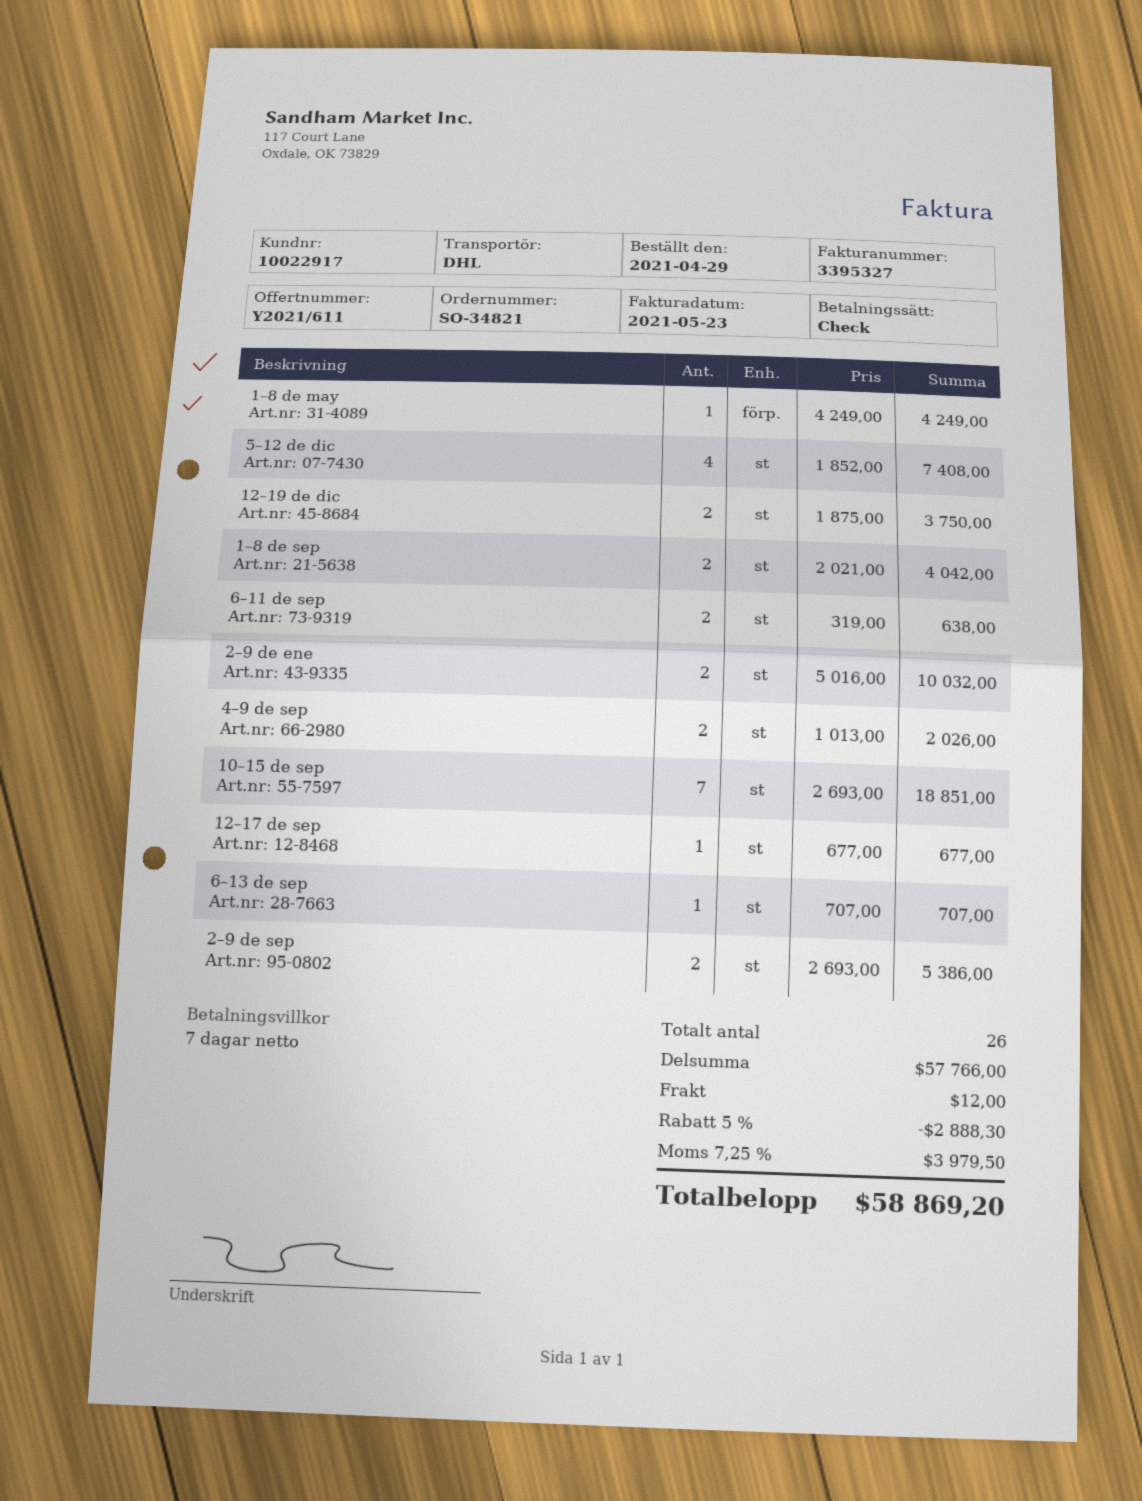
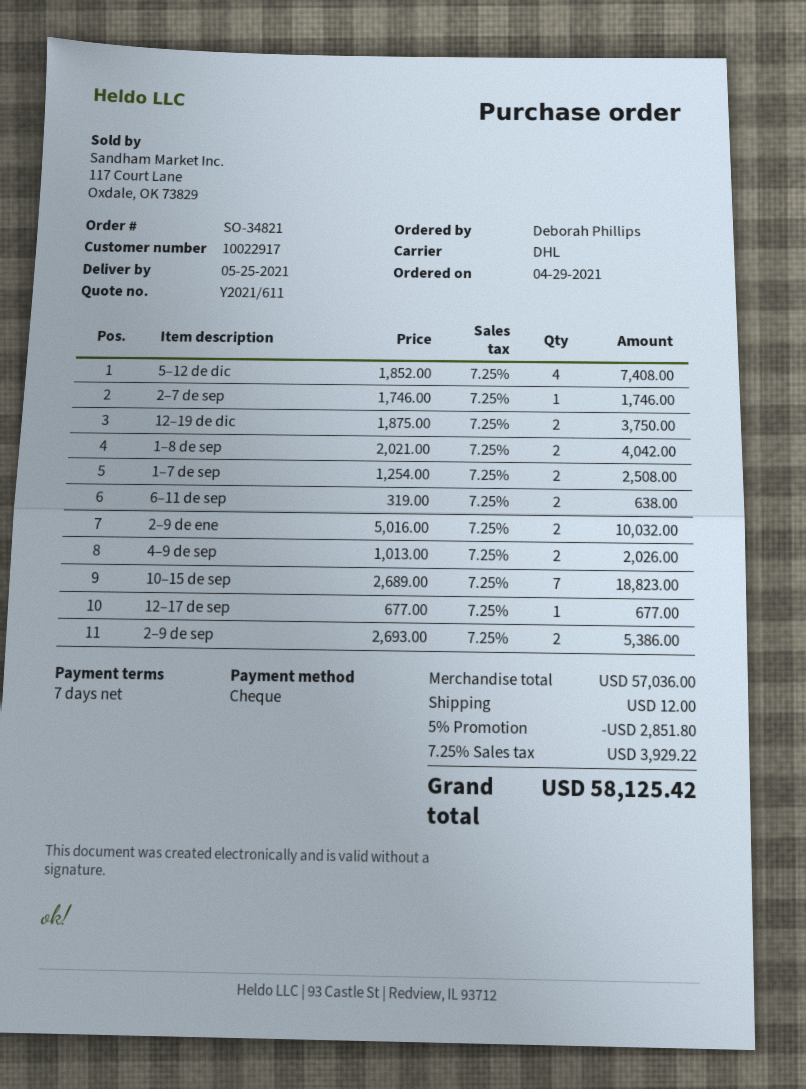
1–8 de may: 1 x 4249.00 = 4249.00 -> none
10–15 de sep: 7 x 2693.00 = 18851.00 -> 7 x 2689.00 = 18823.00
6–13 de sep: 1 x 707.00 = 707.00 -> none
2–7 de sep: none -> 1 x 1746.00 = 1746.00
1–7 de sep: none -> 2 x 1254.00 = 2508.00
subtotal: 57766.00 -> 57036.00
discount: 5% = 2888.30 -> 5% = 2851.80
tax: 7.25% = 3979.50 -> 7.25% = 3929.22
total: 58869.20 -> 58125.42

